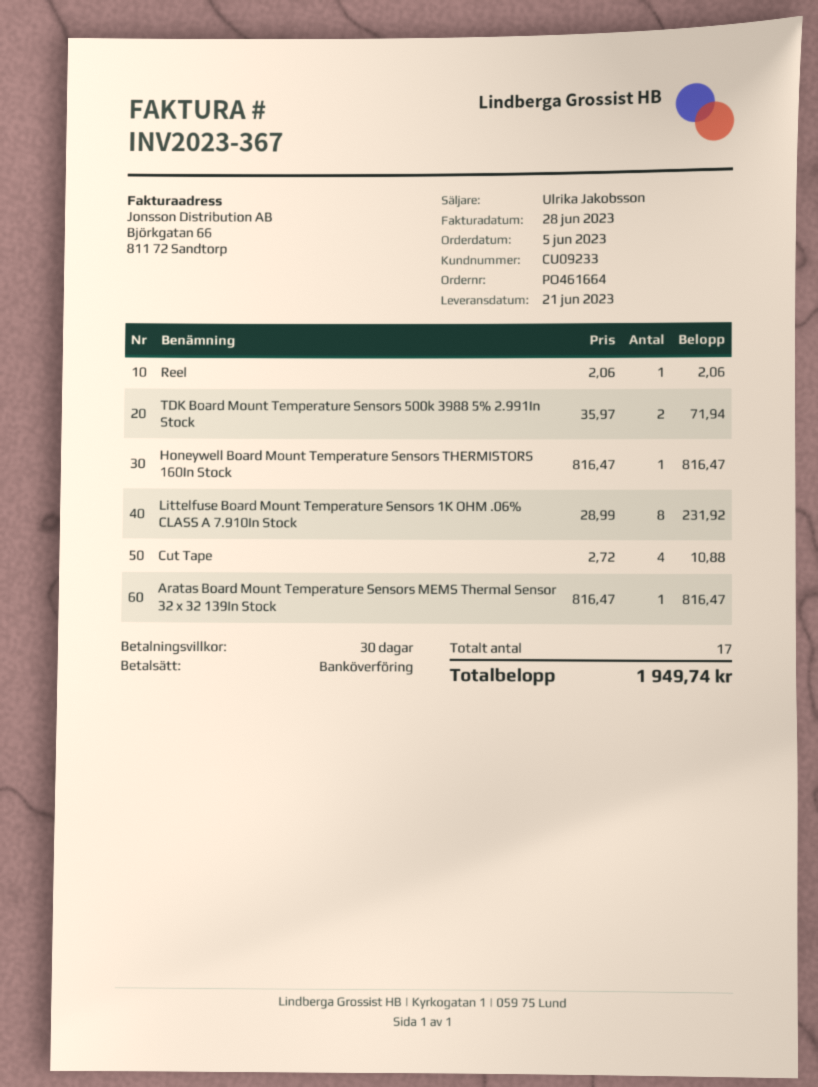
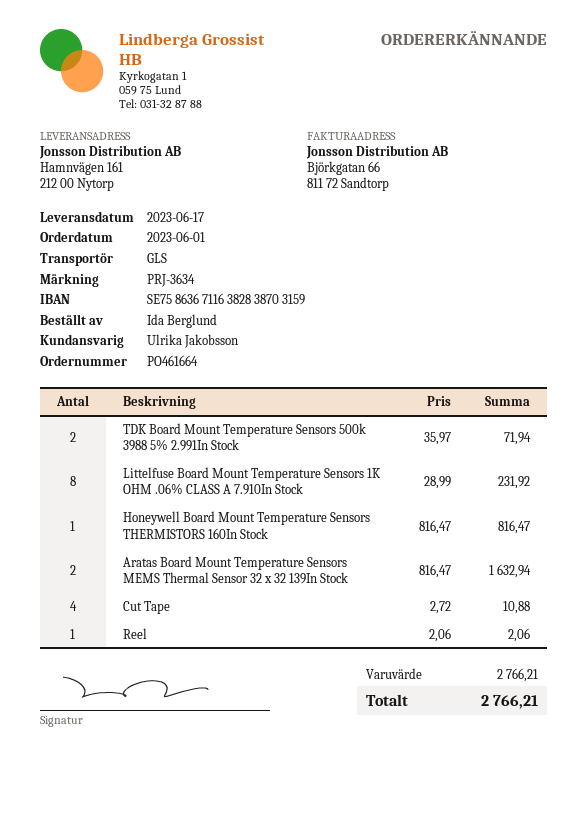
order date: 2023-06-05 -> 2023-06-01
delivery date: 2023-06-21 -> 2023-06-17
Aratas Board Mount Temperature Sensors MEMS Thermal Sensor 32 x 32 139In Stock: 1 x 816.47 = 816.47 -> 2 x 816.47 = 1632.94
total: 1949.74 -> 2766.21

